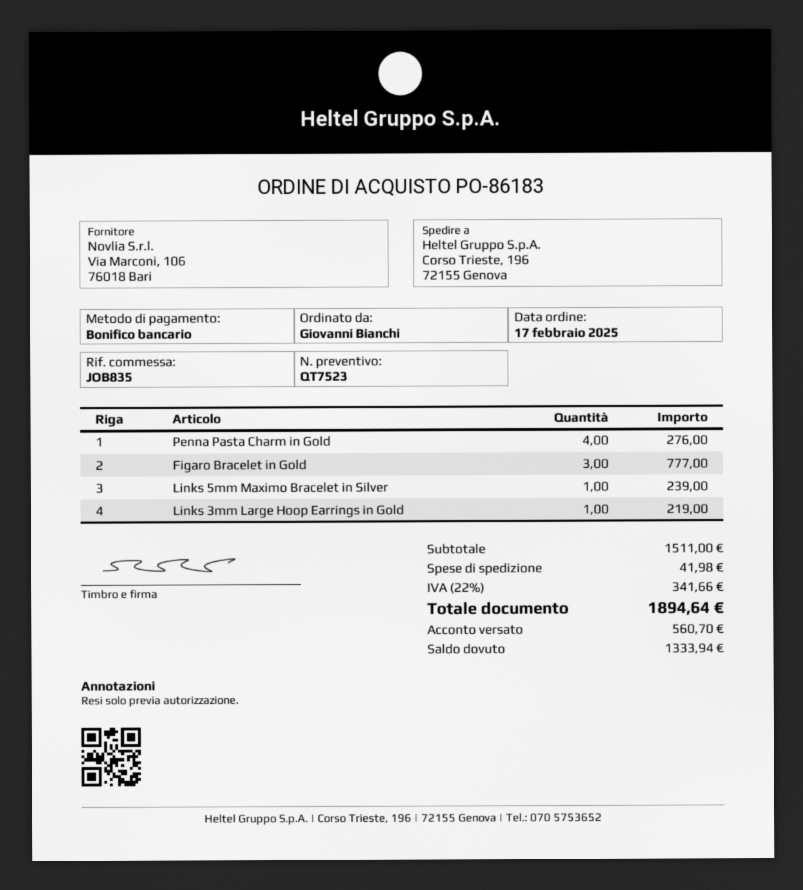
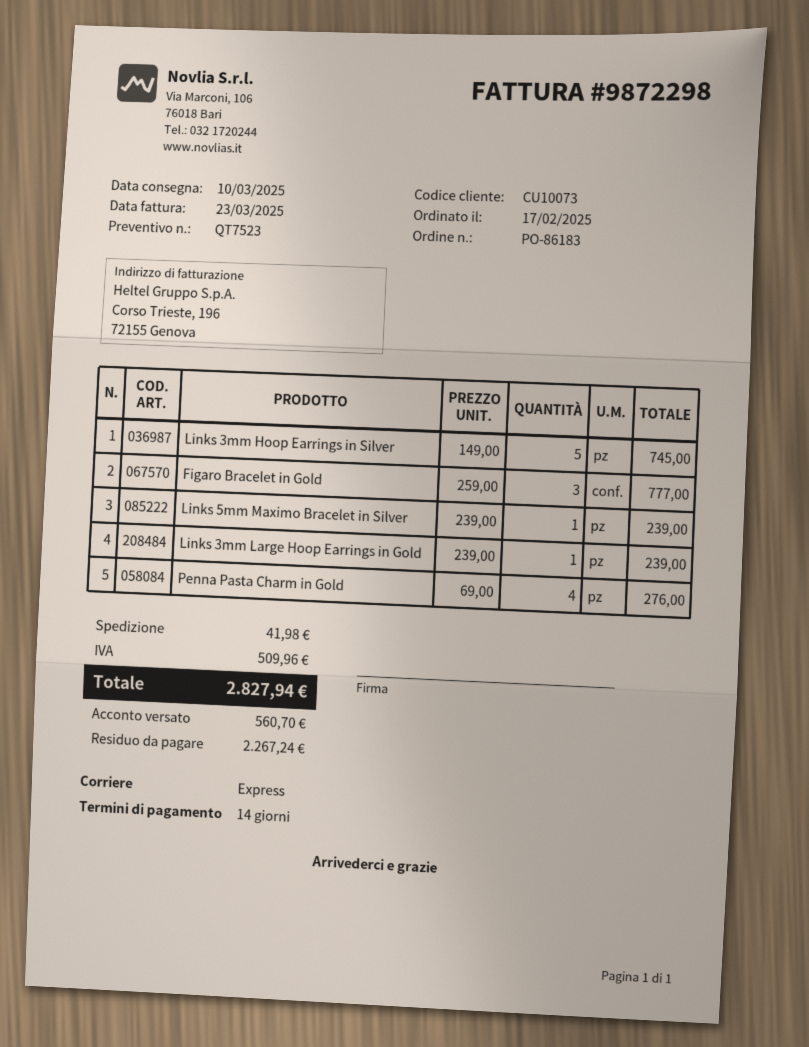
Links 3mm Large Hoop Earrings in Gold: 1 for 219.00 -> 1 for 239.00
Links 3mm Hoop Earrings in Silver: none -> 5 for 745.00
tax: 341.66 -> 509.96
total: 1894.64 -> 2827.94
balance: 1333.94 -> 2267.24

